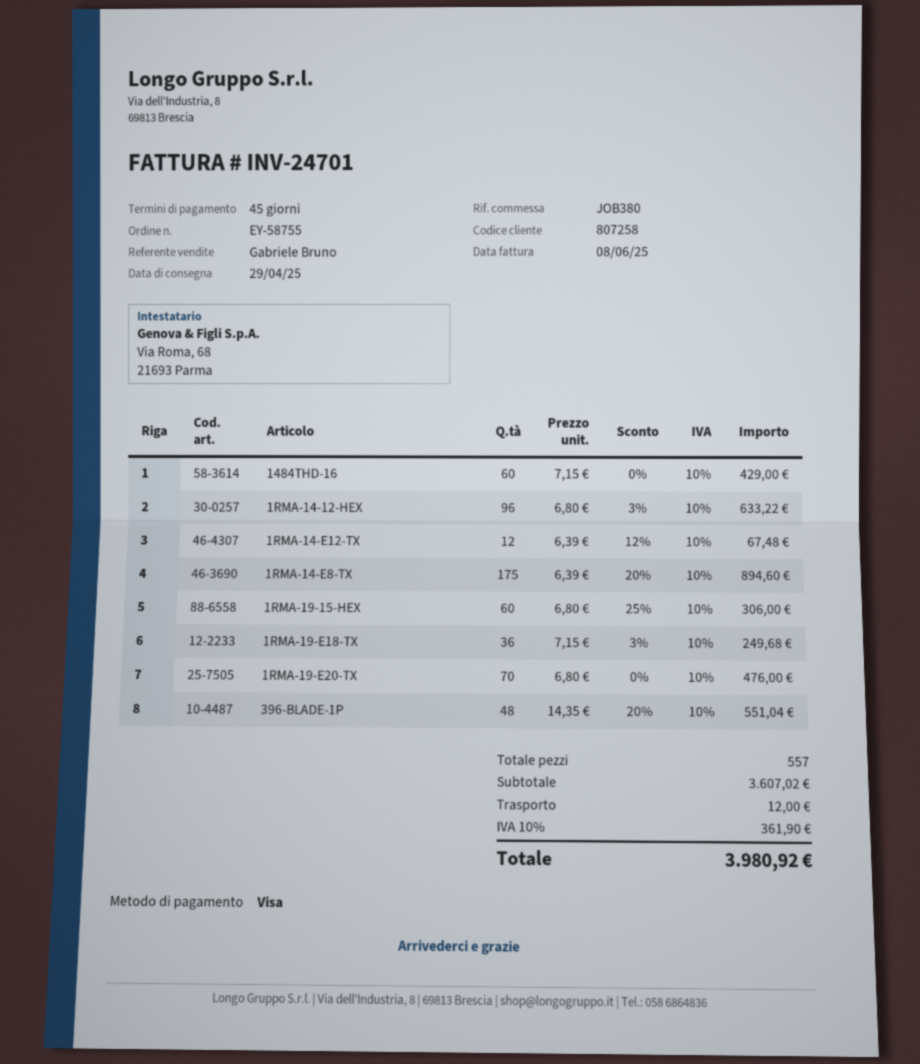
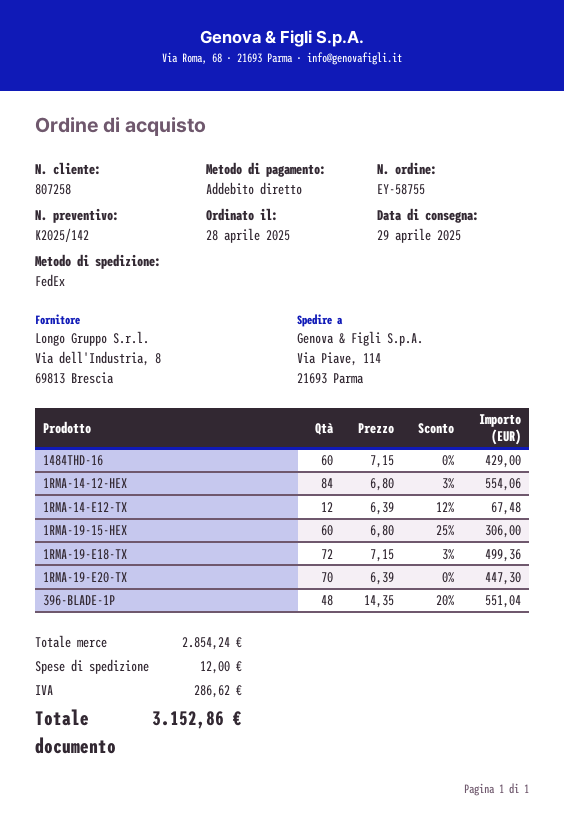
payment method: Visa -> direct debit
1RMA-14-12-HEX: 96 x 6.80 - 3% = 633.22 -> 84 x 6.80 - 3% = 554.06
1RMA-14-E8-TX: 175 x 6.39 - 20% = 894.60 -> none
1RMA-19-E18-TX: 36 x 7.15 - 3% = 249.68 -> 72 x 7.15 - 3% = 499.36
1RMA-19-E20-TX: 70 x 6.80 = 476.00 -> 70 x 6.39 = 447.30
subtotal: 3607.02 -> 2854.24
tax: 361.90 -> 286.62
total: 3980.92 -> 3152.86

